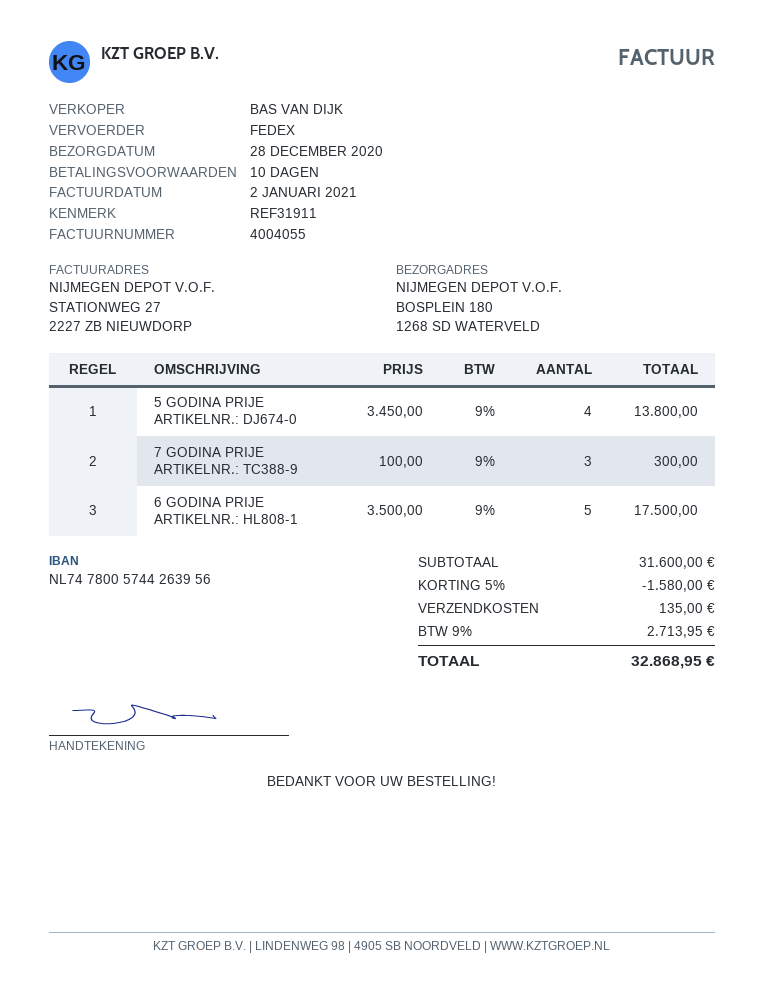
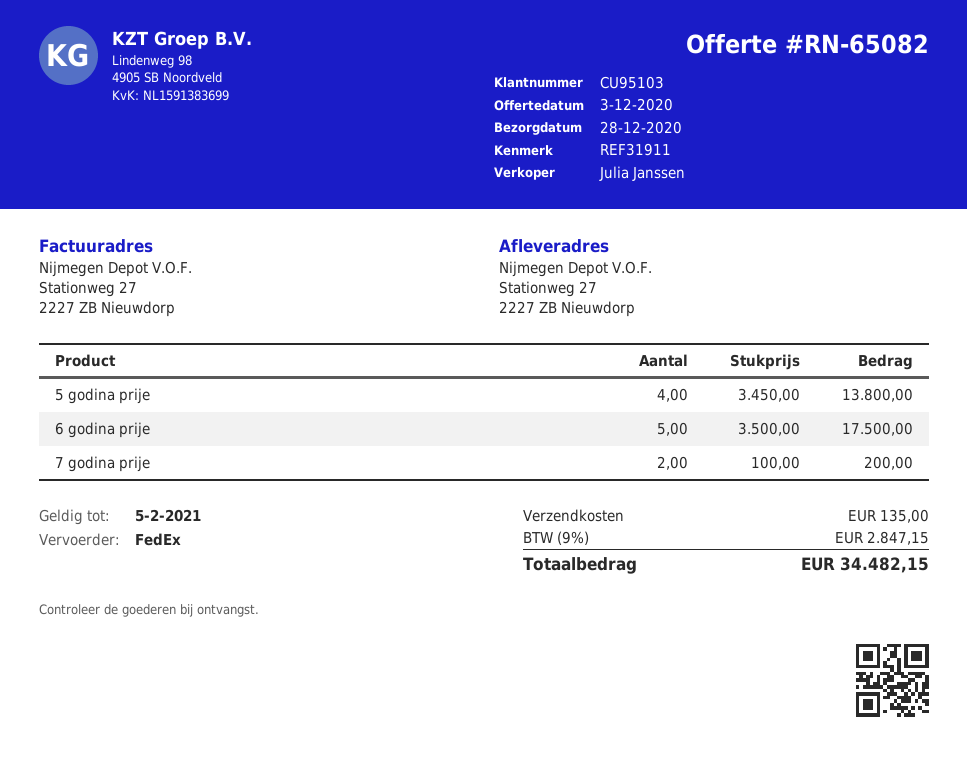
sales rep: BAS VAN DIJK -> Julia Janssen
ship to: BOSPLEIN 180, 1268 SD WATERVELD -> Stationweg 27, 2227 ZB Nieuwdorp
7 GODINA PRIJE: 3 x 100.00 = 300.00 -> 2 x 100.00 = 200.00
discount: 5% = 1580.00 -> none
tax: 9% = 2713.95 -> 9% = 2847.15
total: 32868.95 -> 34482.15

